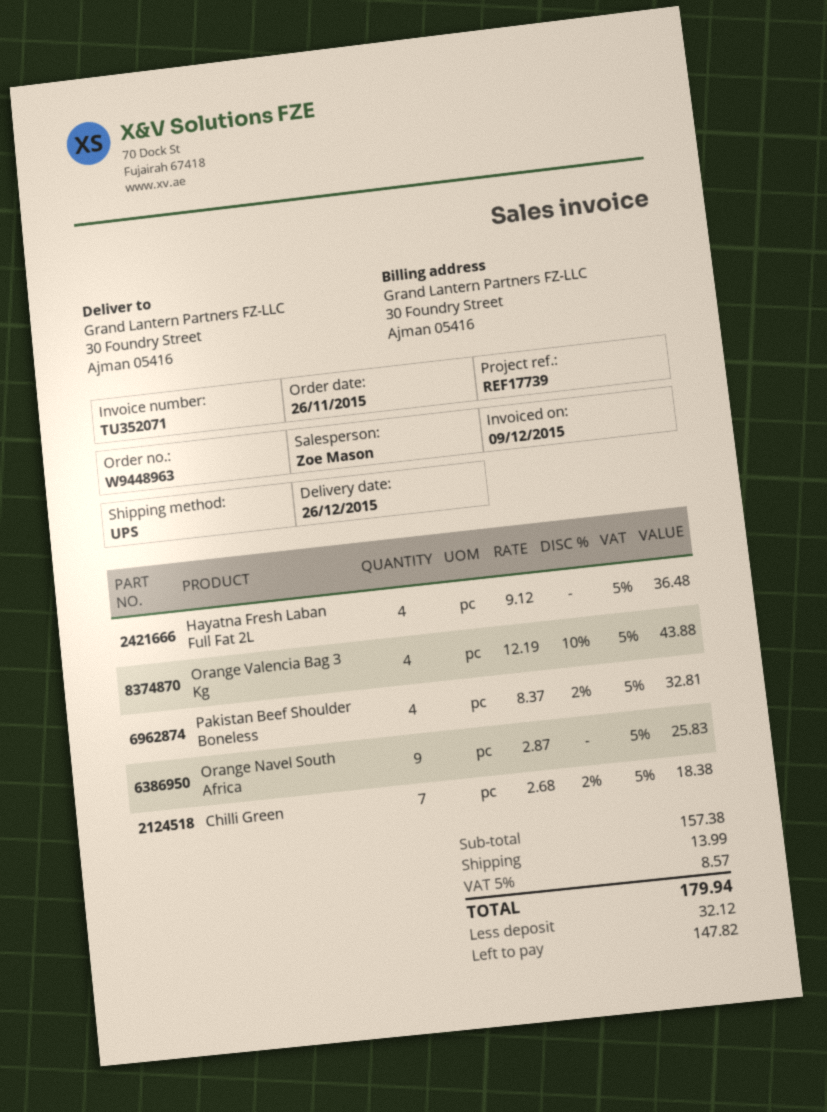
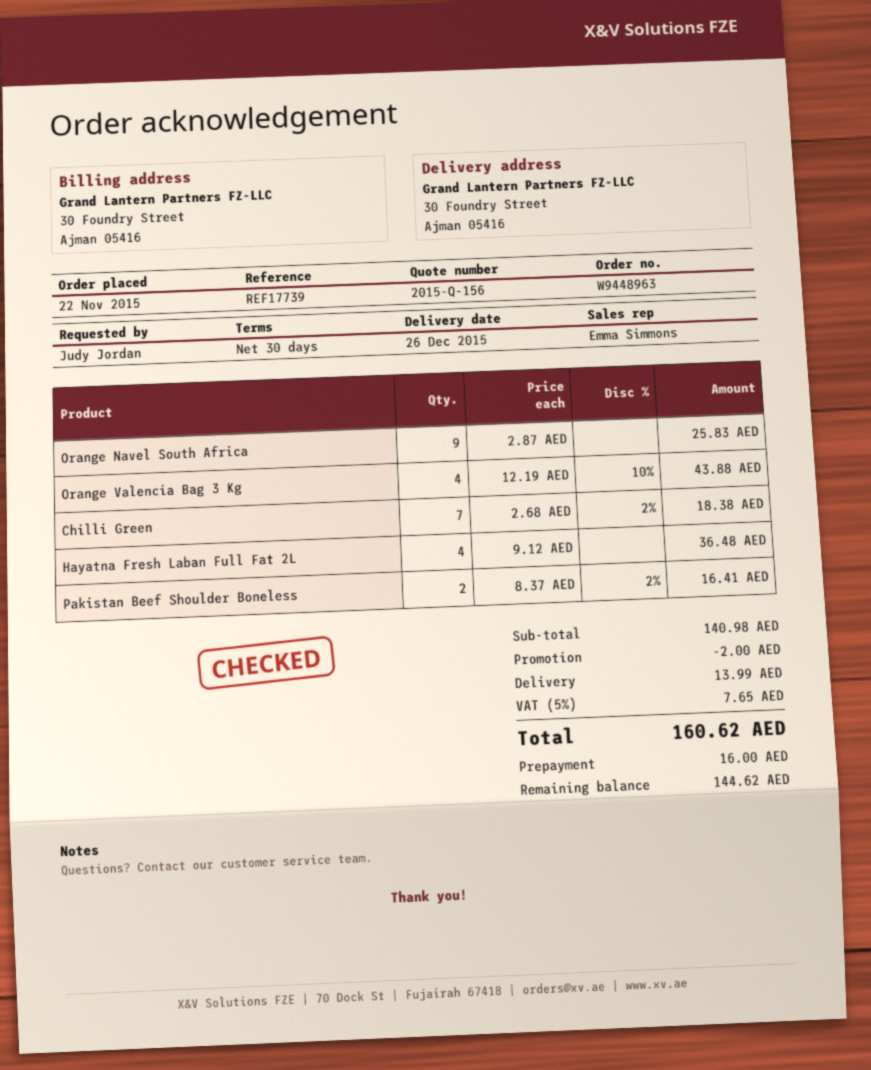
order date: 2015-11-26 -> 2015-11-22
sales rep: Zoe Mason -> Emma Simmons
Pakistan Beef Shoulder Boneless: 4 x 8.37 - 2% = 32.81 -> 2 x 8.37 - 2% = 16.41
subtotal: 157.38 -> 140.98
discount: none -> 2.00
tax: 5% = 8.57 -> 5% = 7.65
total: 179.94 -> 160.62
deposit: 32.12 -> 16.00
balance: 147.82 -> 144.62

